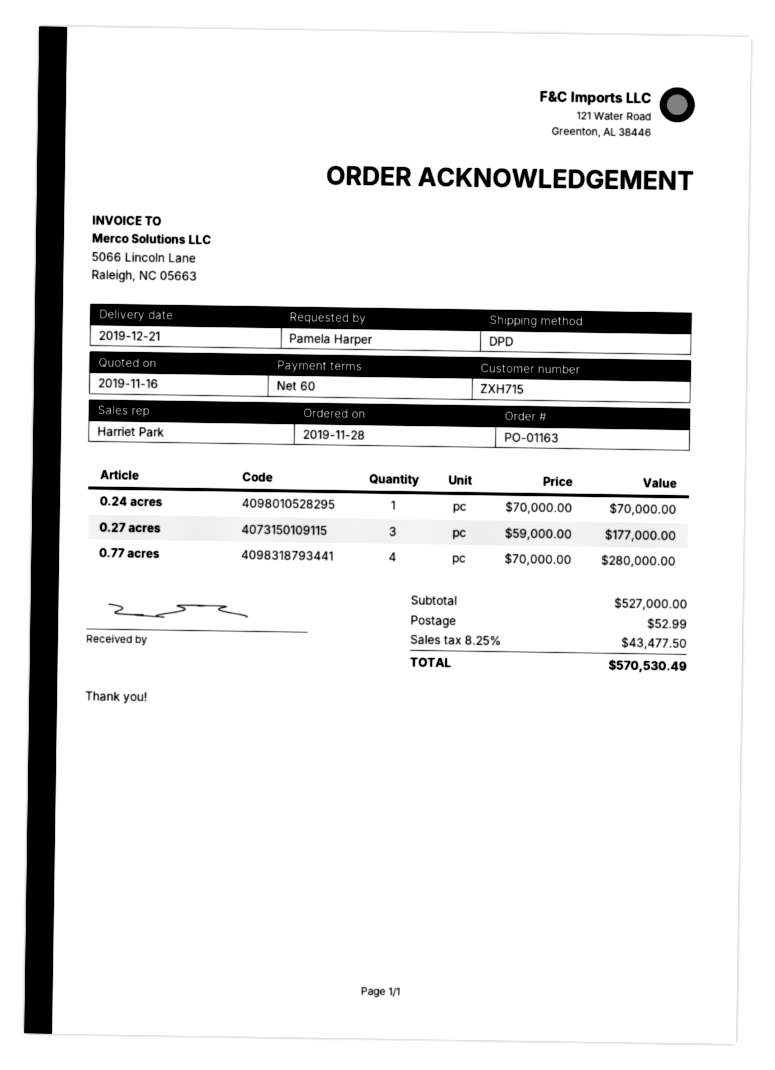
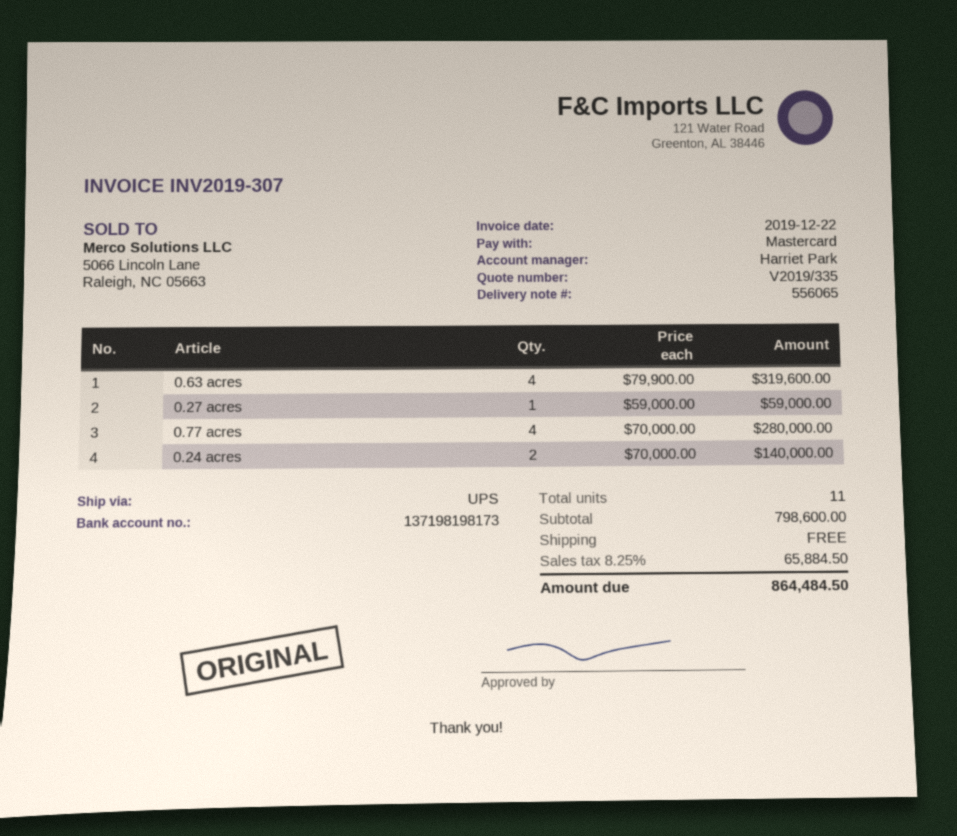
shipping method: DPD -> UPS
0.24 acres: 1 x 70000.00 = 70000.00 -> 2 x 70000.00 = 140000.00
0.27 acres: 3 x 59000.00 = 177000.00 -> 1 x 59000.00 = 59000.00
0.63 acres: none -> 4 x 79900.00 = 319600.00
subtotal: 527000.00 -> 798600.00
shipping: 52.99 -> 0.00
tax: 8.25% = 43477.50 -> 8.25% = 65884.50
total: 570530.49 -> 864484.50

